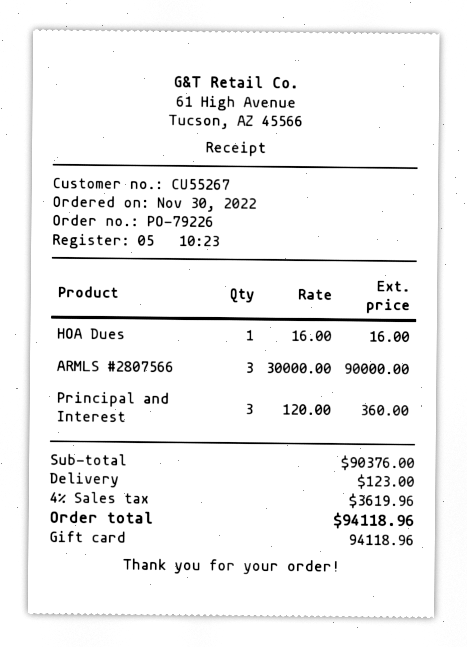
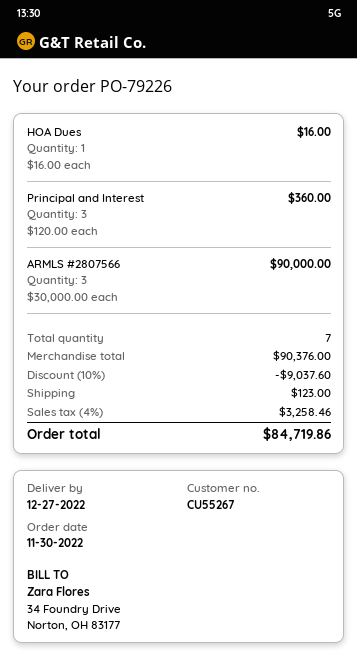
discount: none -> 10% = 9037.60
tax: 4% = 3619.96 -> 4% = 3258.46
total: 94118.96 -> 84719.86

